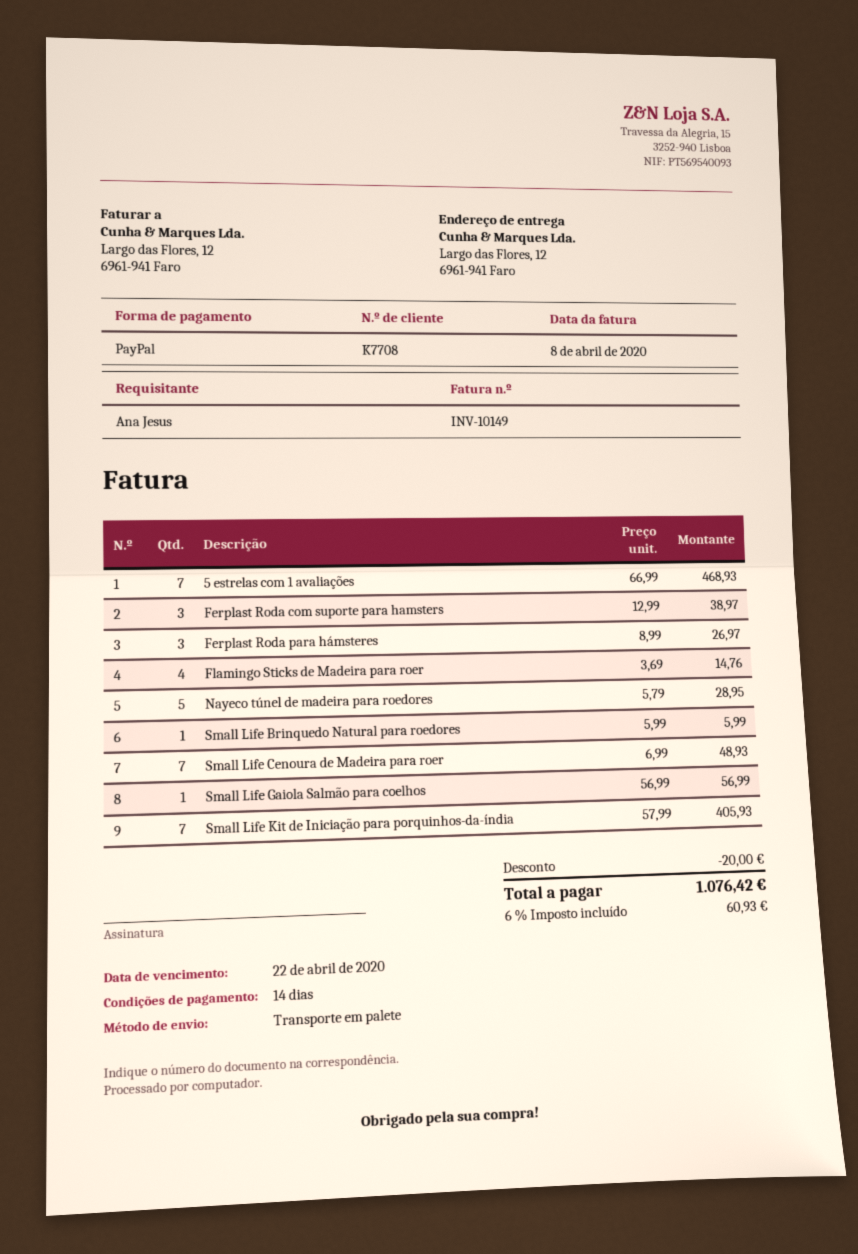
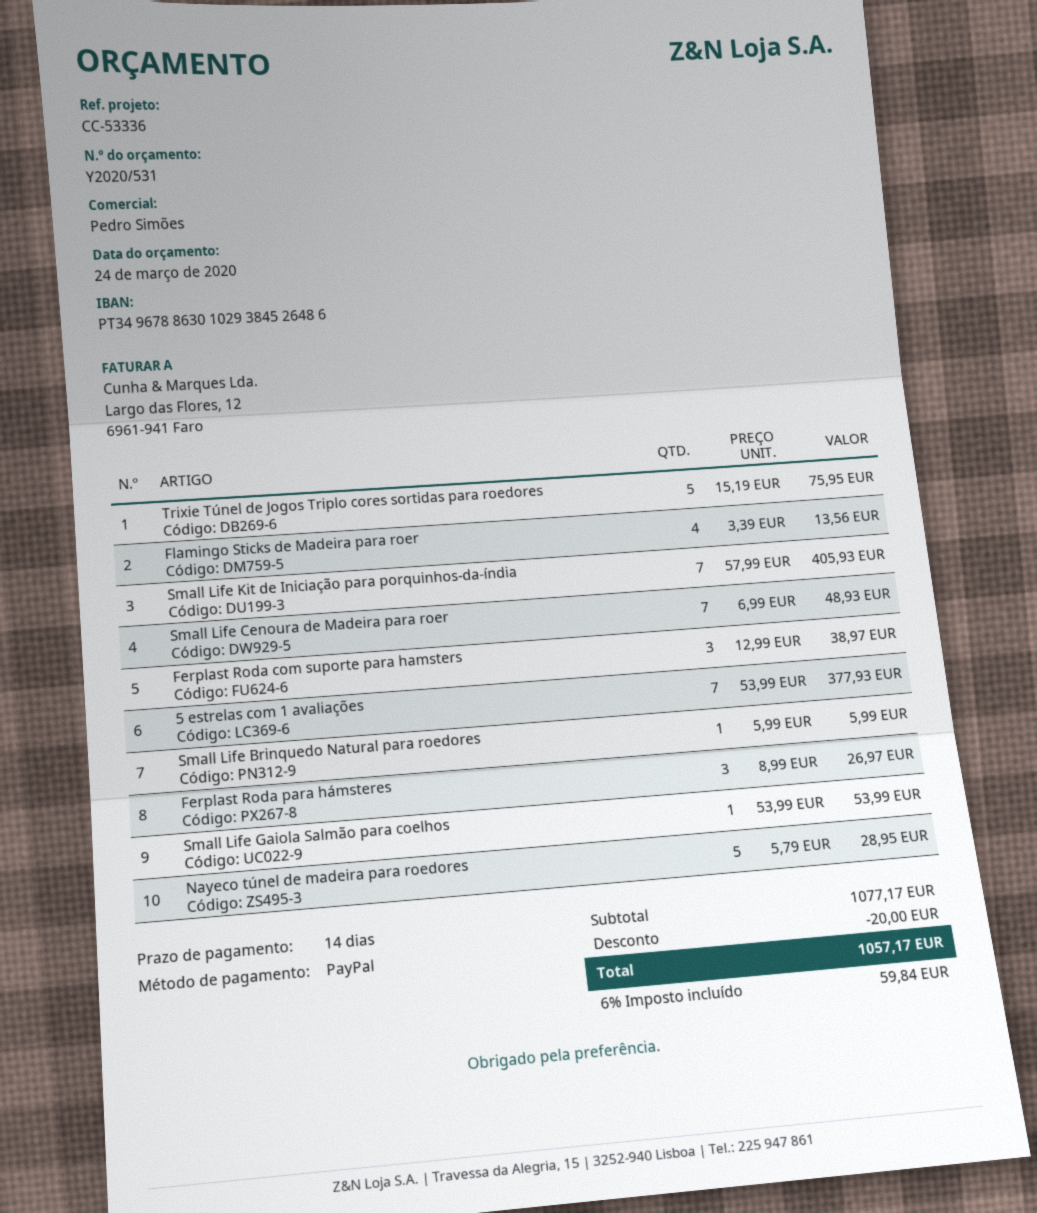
5 estrelas com 1 avaliações: 7 x 66.99 = 468.93 -> 7 x 53.99 = 377.93
Flamingo Sticks de Madeira para roer: 4 x 3.69 = 14.76 -> 4 x 3.39 = 13.56
Small Life Gaiola Salmão para coelhos: 1 x 56.99 = 56.99 -> 1 x 53.99 = 53.99
Trixie Túnel de Jogos Triplo cores sortidas para roedores: none -> 5 x 15.19 = 75.95
tax: 6% = 60.93 -> 6% = 59.84
total: 1076.42 -> 1057.17

